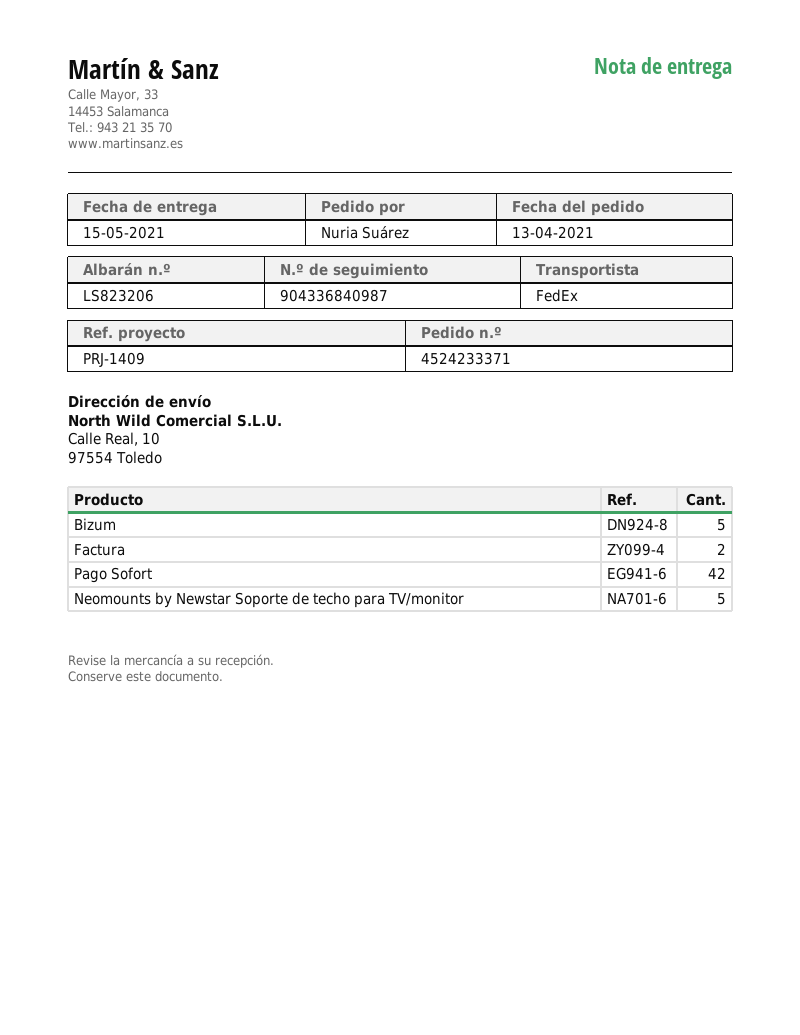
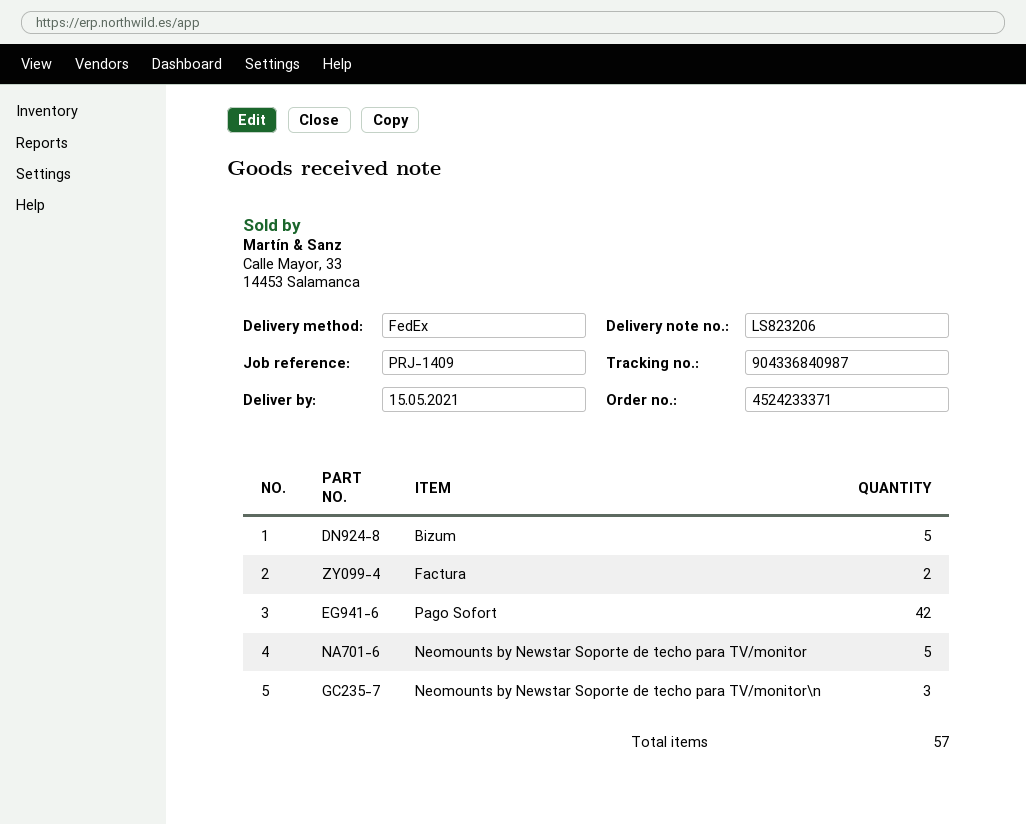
Neomounts by Newstar Soporte de techo para TV/monitor\n: none -> 3

